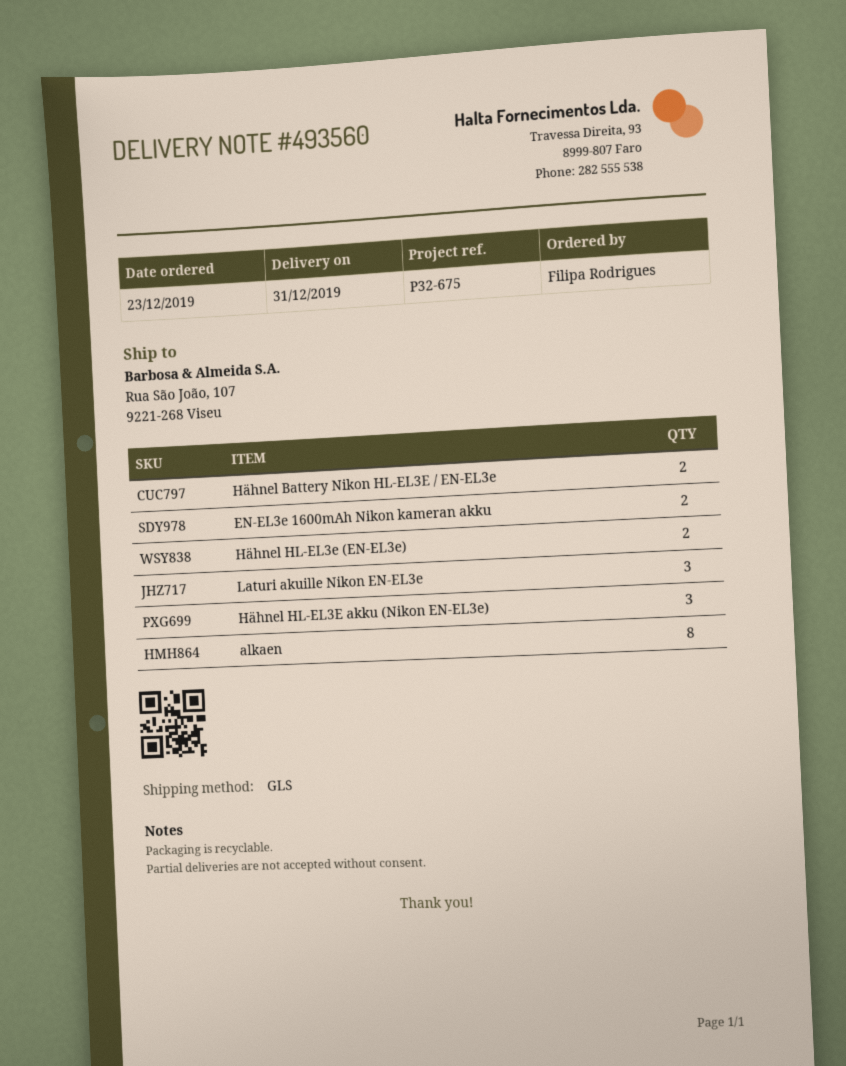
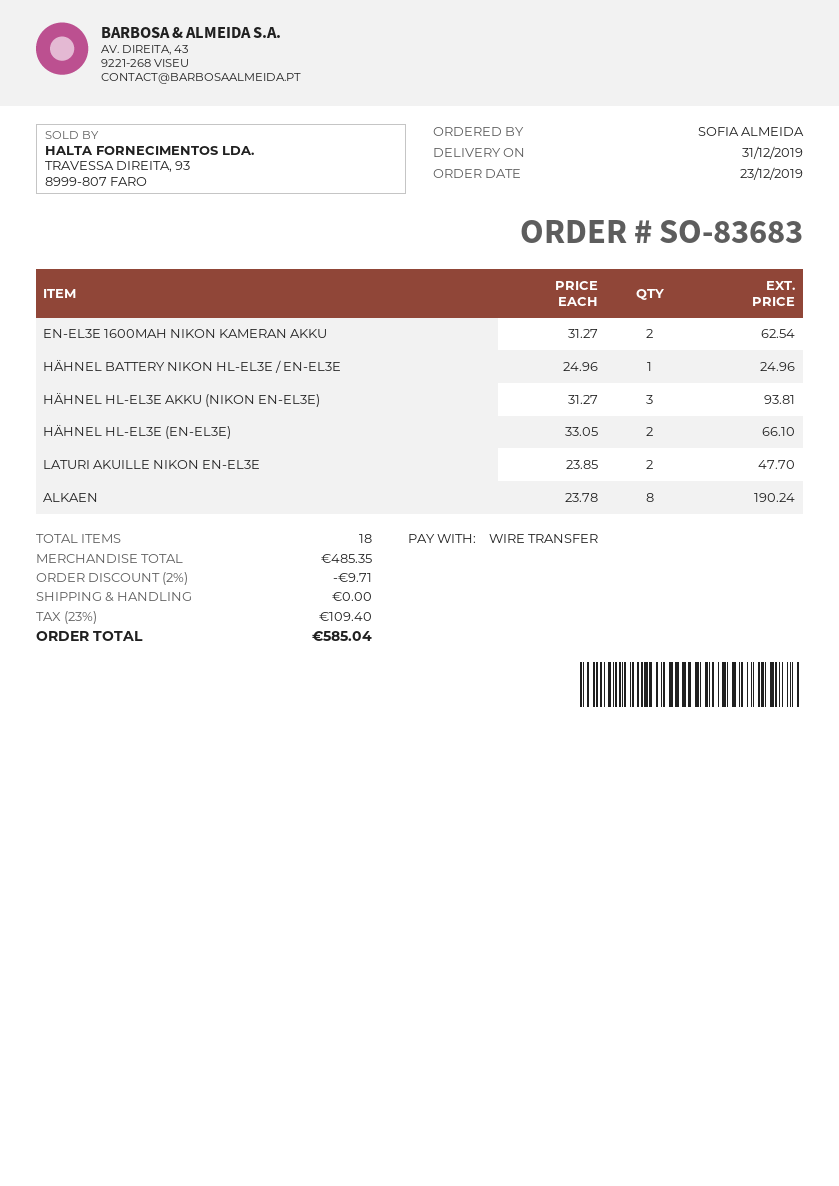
ordered by: Filipa Rodrigues -> SOFIA ALMEIDA
Hähnel Battery Nikon HL-EL3E / EN-EL3e: 2 -> 1
Laturi akuille Nikon EN-EL3e: 3 -> 2

